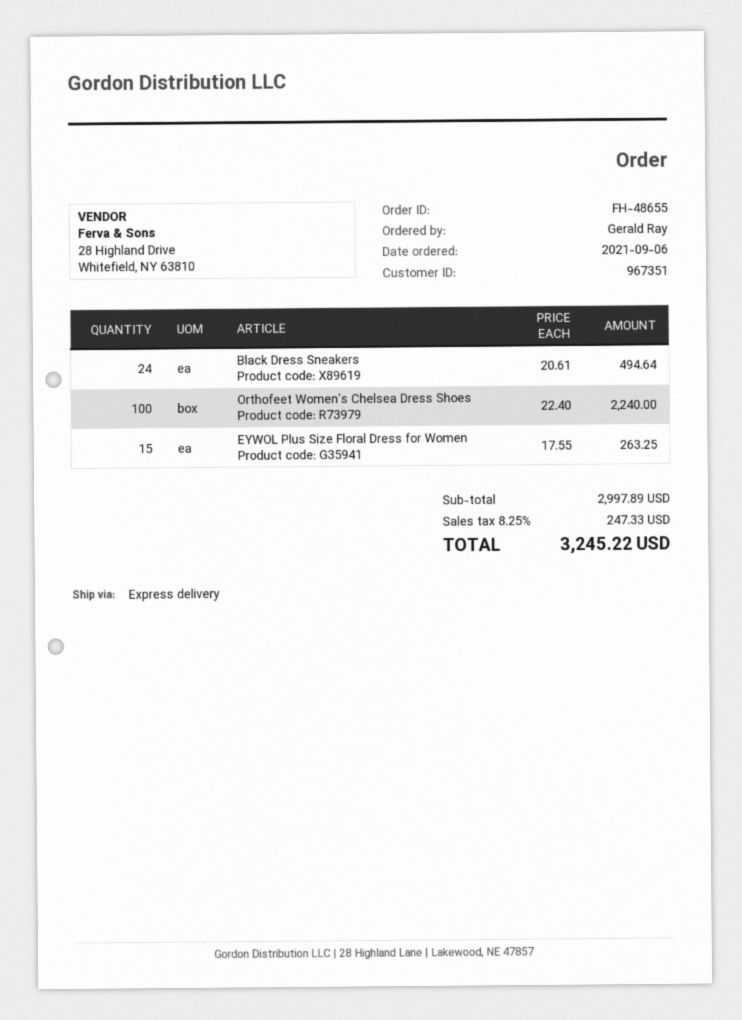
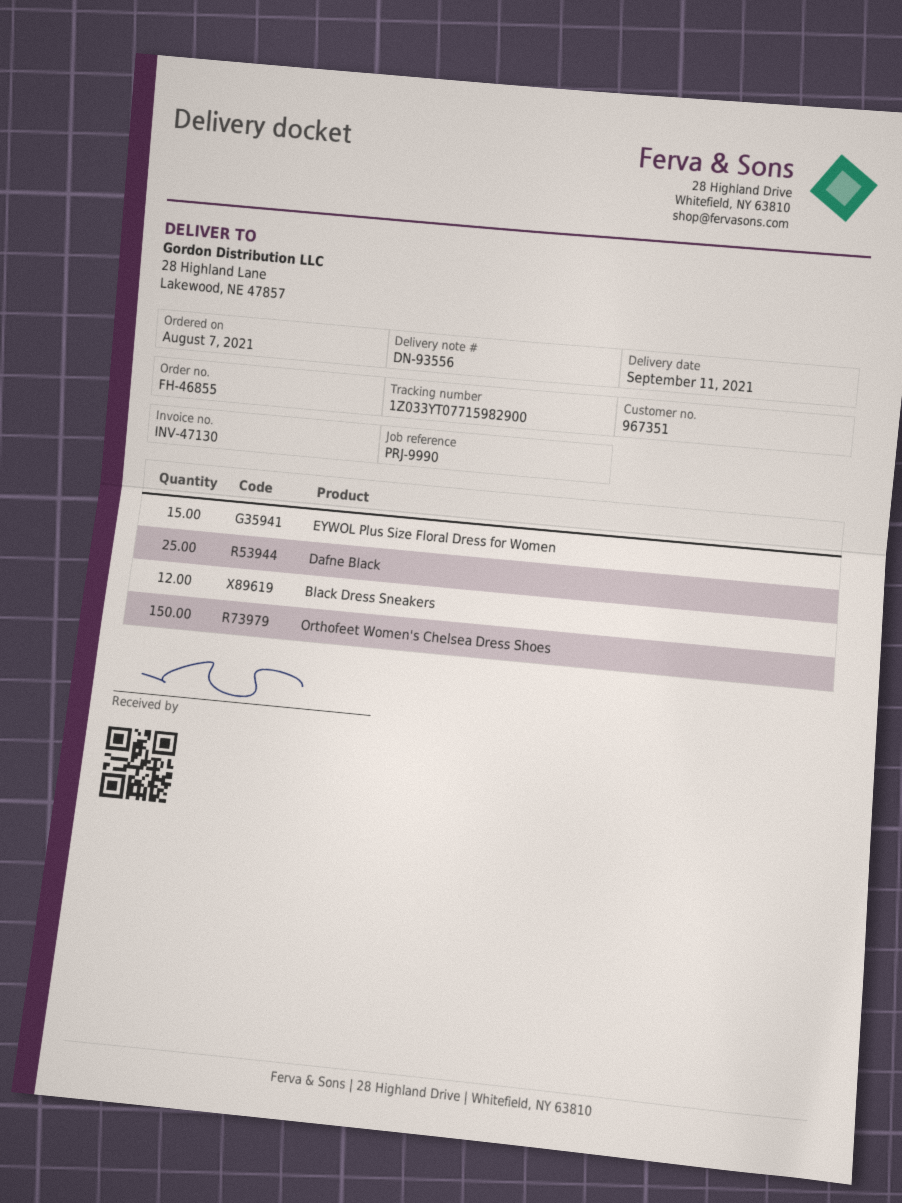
order number: FH-48655 -> FH-46855
order date: 2021-09-06 -> 2021-08-07
Black Dress Sneakers: 24 -> 12
Orthofeet Women's Chelsea Dress Shoes: 100 -> 150
Dafne Black: none -> 25

